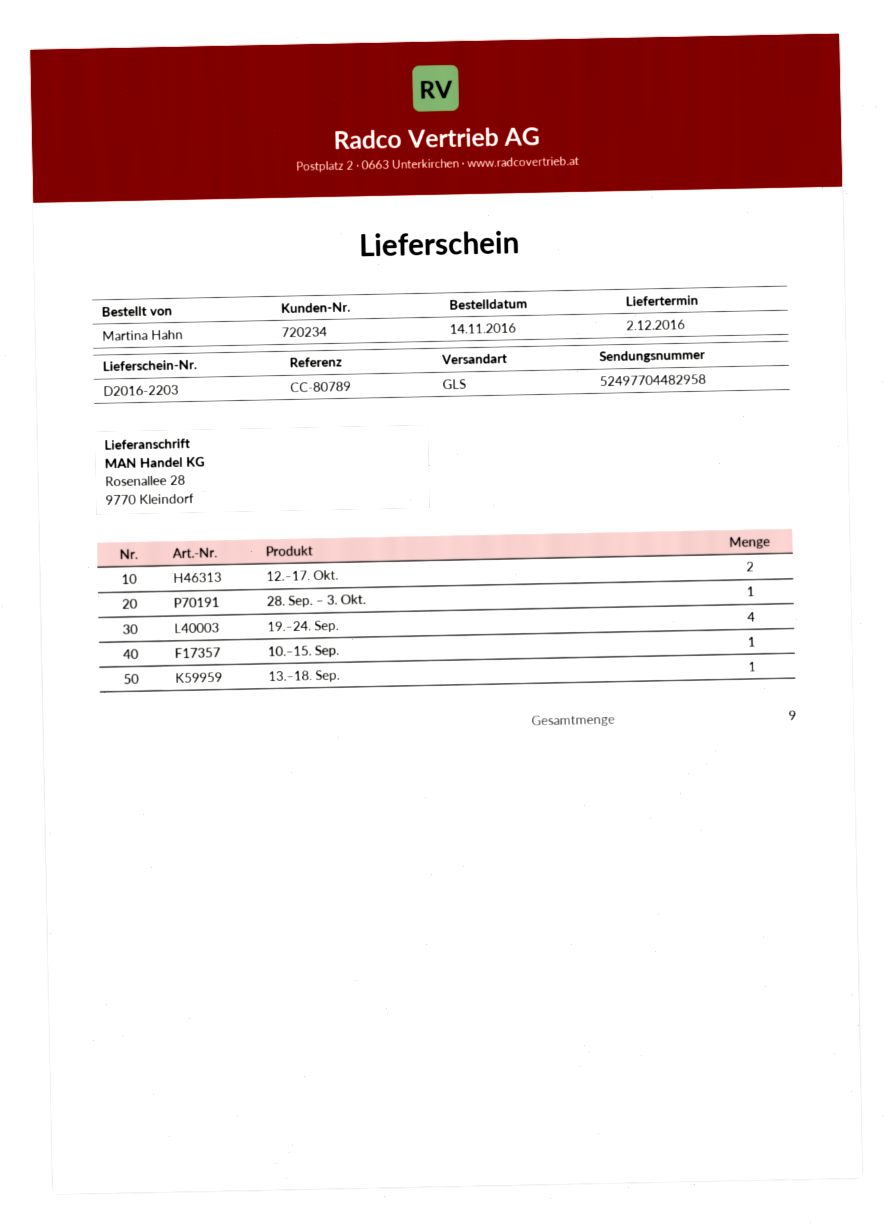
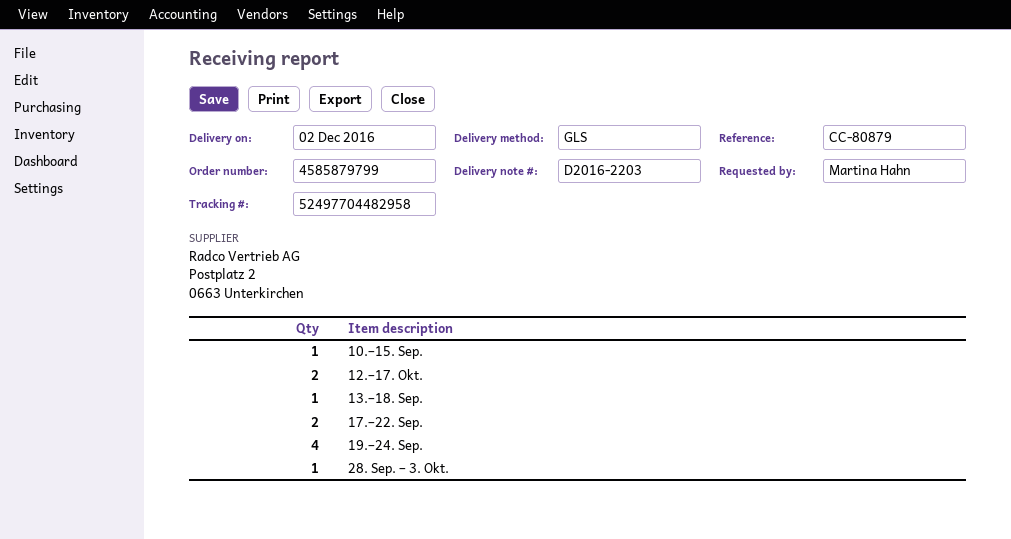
reference: CC-80789 -> CC-80879
17.–22. Sep.: none -> 2

